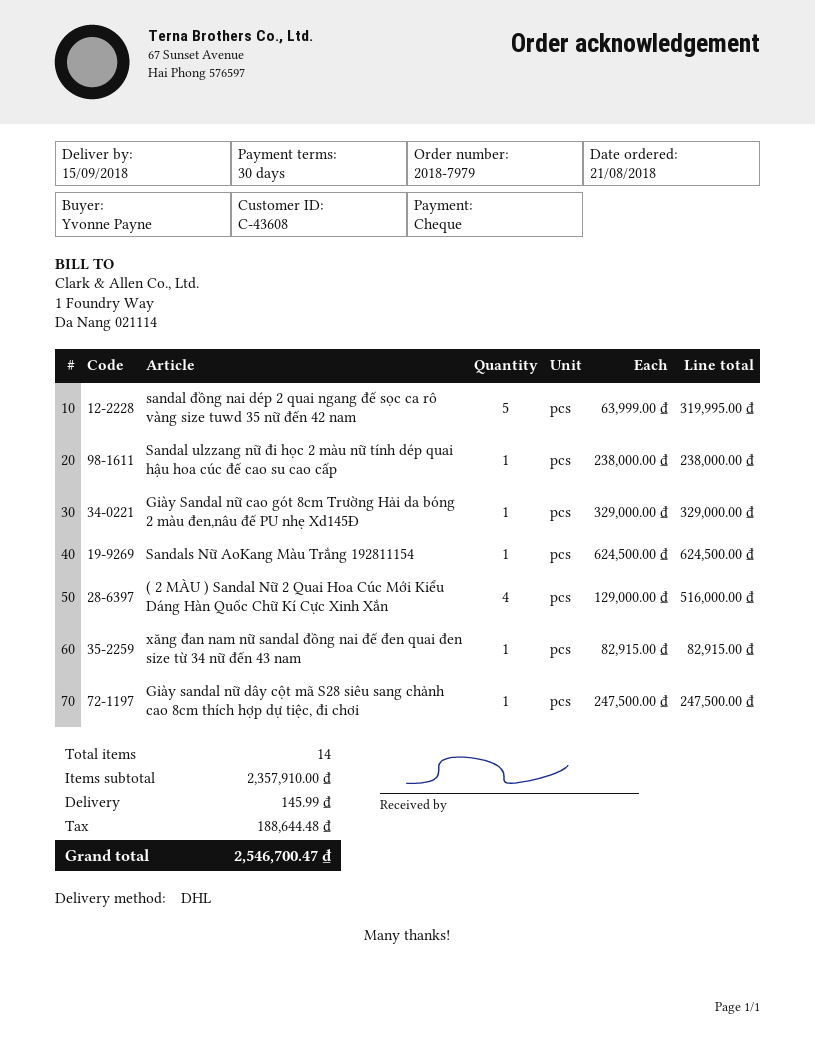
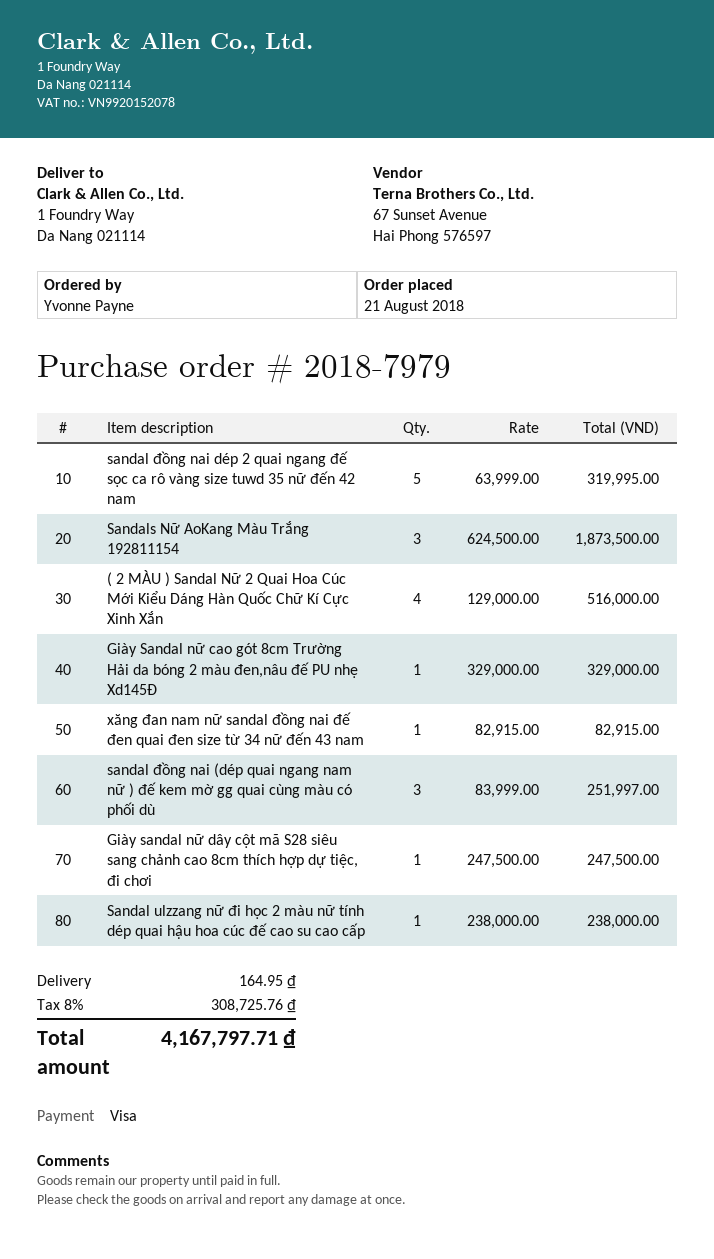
payment method: cheque -> Visa
Sandals Nữ AoKang Màu Trắng 192811154: 1 x 624500.00 = 624500.00 -> 3 x 624500.00 = 1873500.00
sandal đồng nai (dép quai ngang nam nữ ) đế kem mờ gg quai cùng màu có phối dù: none -> 3 x 83999.00 = 251997.00
shipping: 145.99 -> 164.95
tax: 188644.48 -> 308725.76
total: 2546700.47 -> 4167797.71

